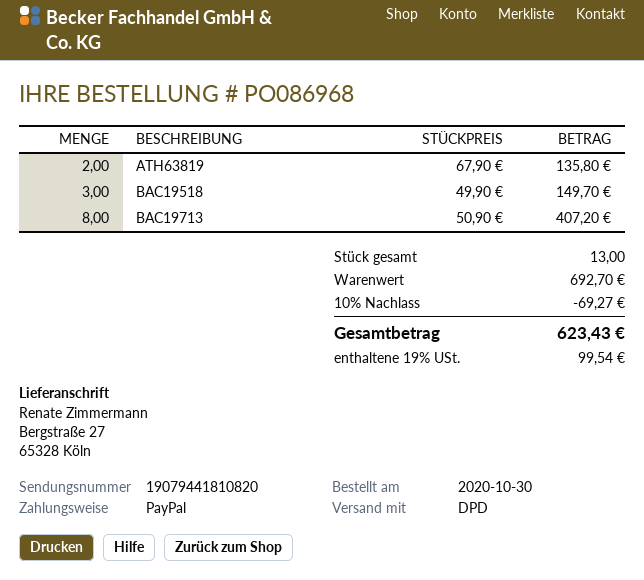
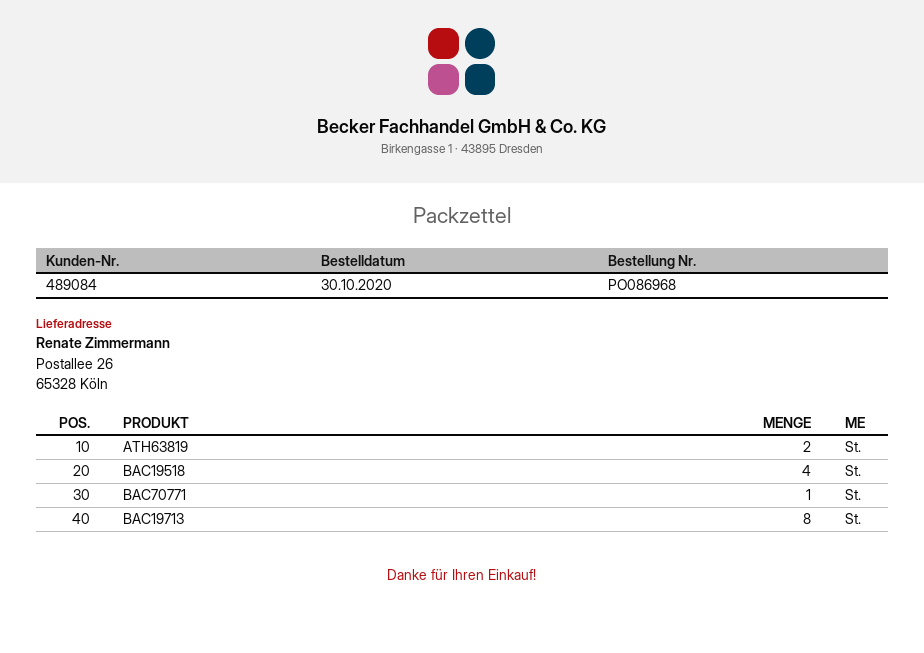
ship to: Bergstraße 27, 65328 Köln -> Postallee 26, 65328 Köln
BAC19518: 3 -> 4
BAC70771: none -> 1

